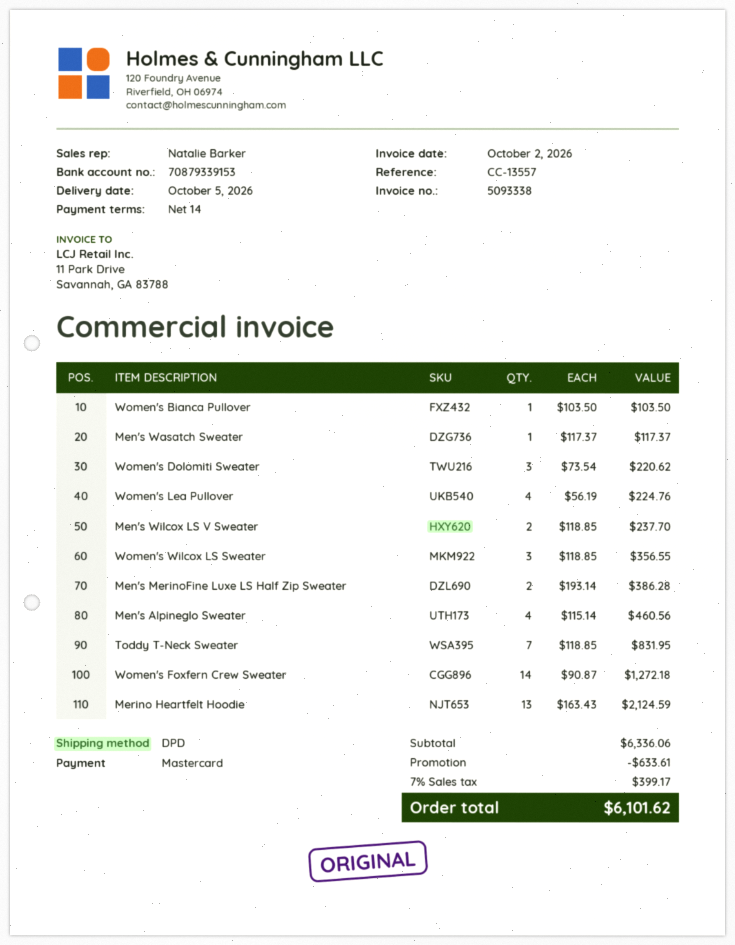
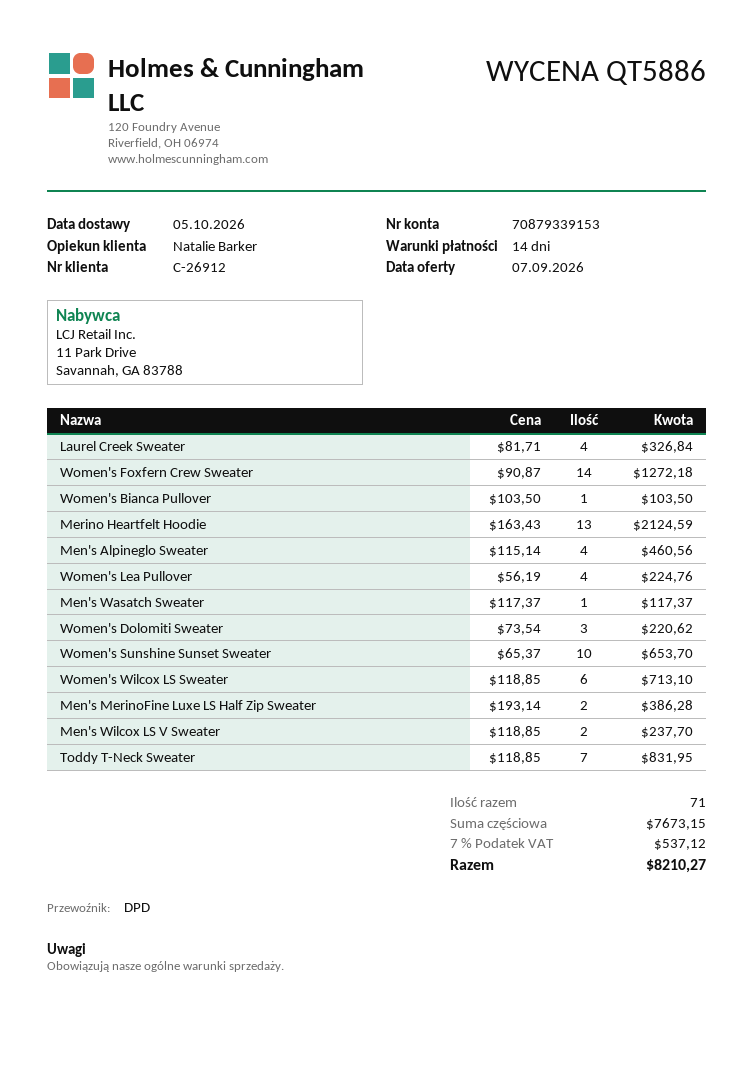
Women's Wilcox LS Sweater: 3 x 118.85 = 356.55 -> 6 x 118.85 = 713.10
Laurel Creek Sweater: none -> 4 x 81.71 = 326.84
Women's Sunshine Sunset Sweater: none -> 10 x 65.37 = 653.70
subtotal: 6336.06 -> 7673.15
discount: 633.61 -> none
tax: 7% = 399.17 -> 7% = 537.12
total: 6101.62 -> 8210.27

